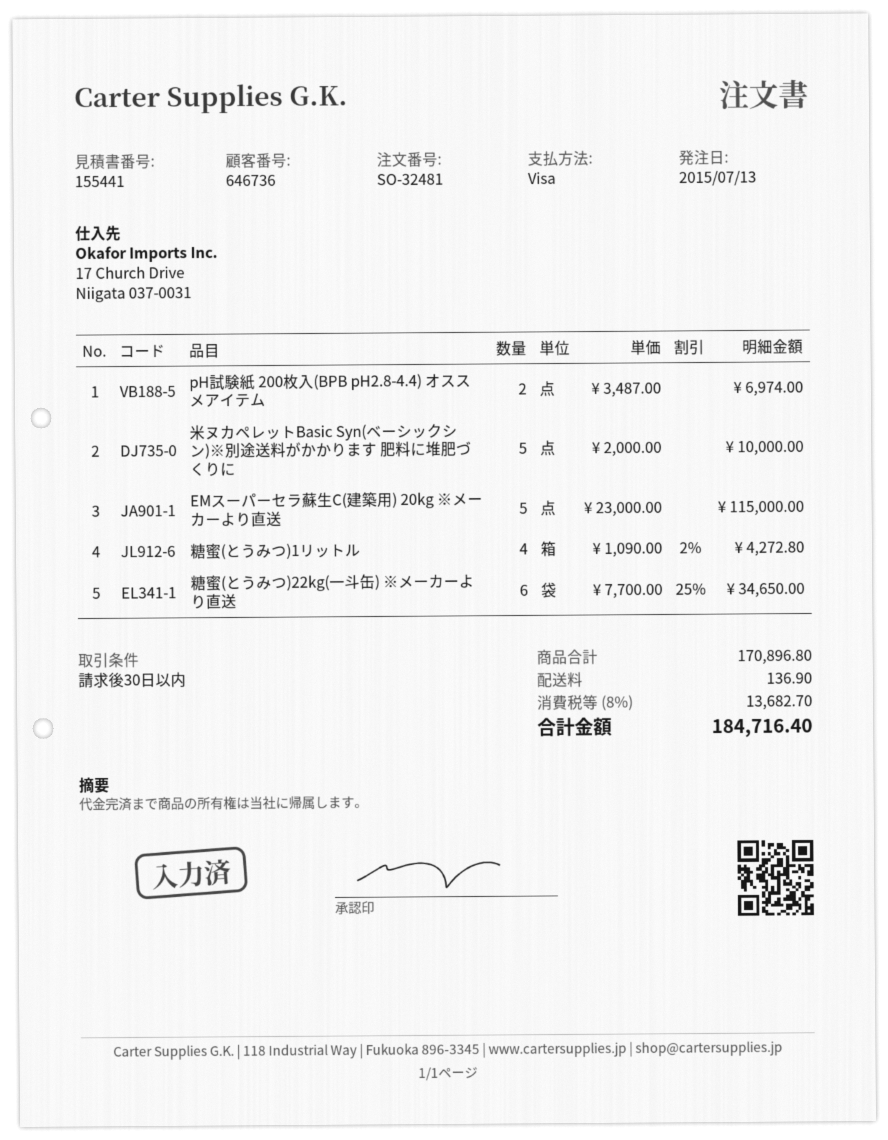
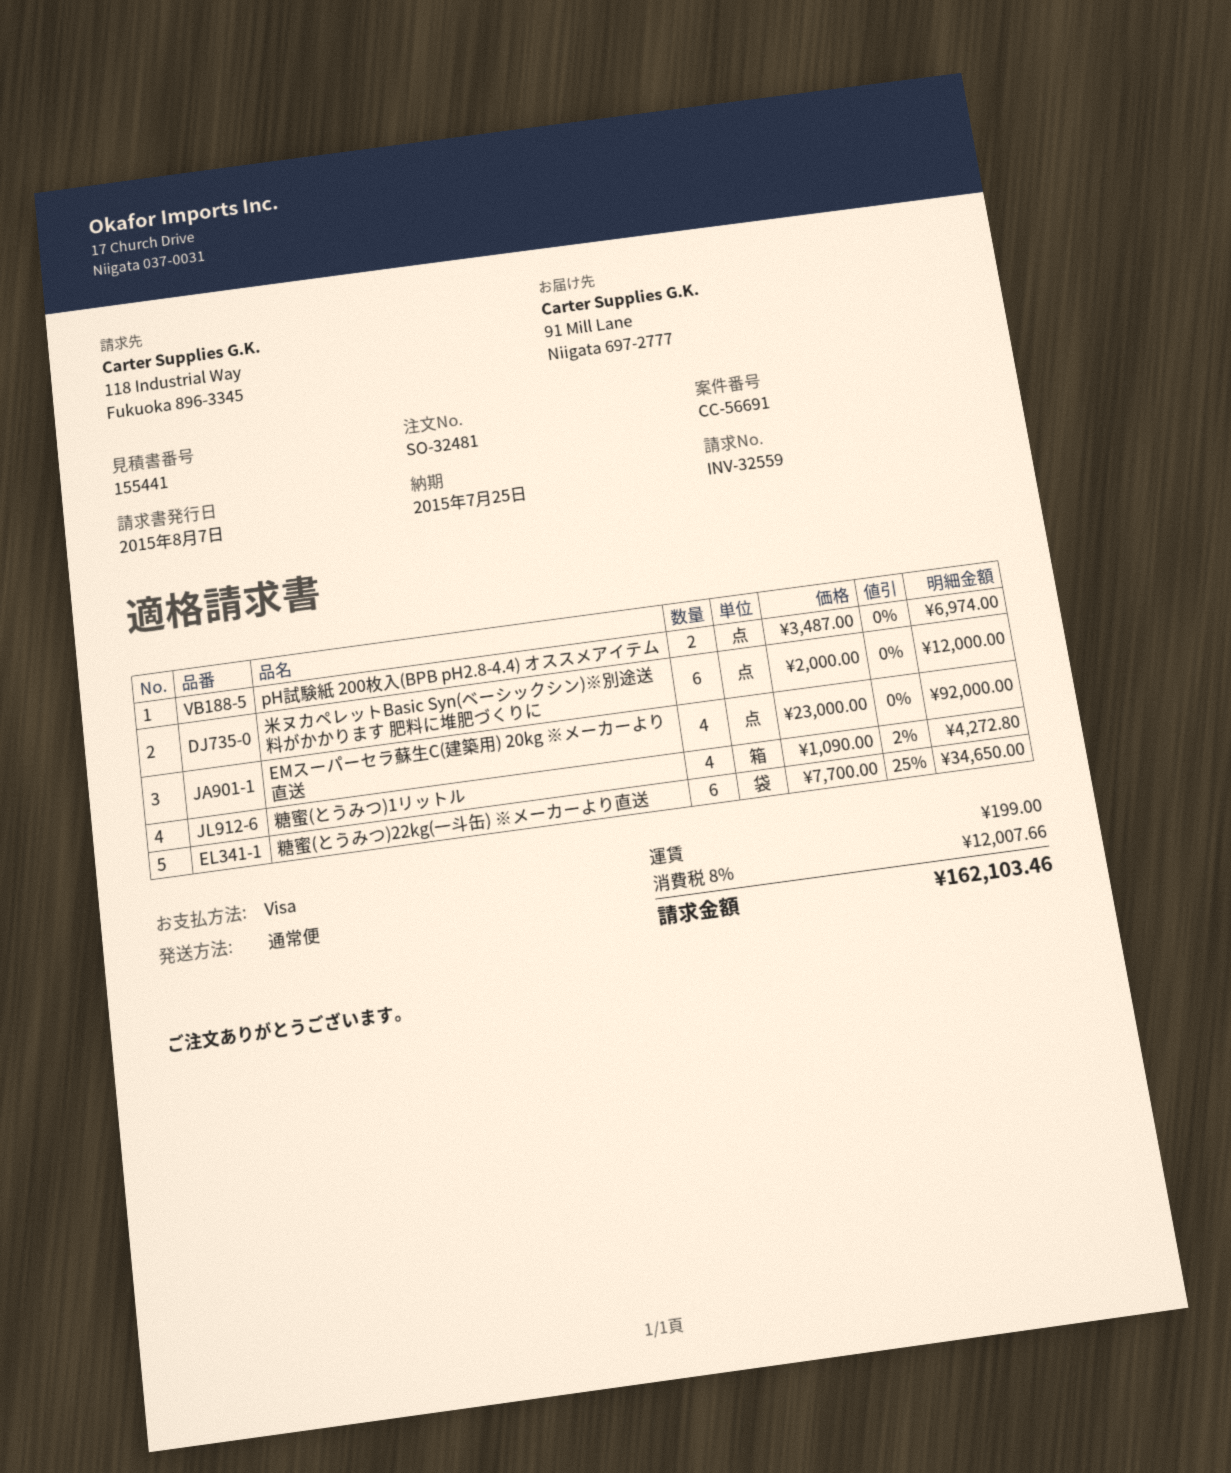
米ヌカペレットBasic Syn(ベーシックシン)※別途送料がかかります 肥料に堆肥づくりに: 5 x 2000.00 = 10000.00 -> 6 x 2000.00 = 12000.00
EMスーパーセラ蘇生C(建築用) 20kg ※メーカーより直送: 5 x 23000.00 = 115000.00 -> 4 x 23000.00 = 92000.00
shipping: 136.90 -> 199.00
tax: 8% = 13682.70 -> 8% = 12007.66
total: 184716.40 -> 162103.46

